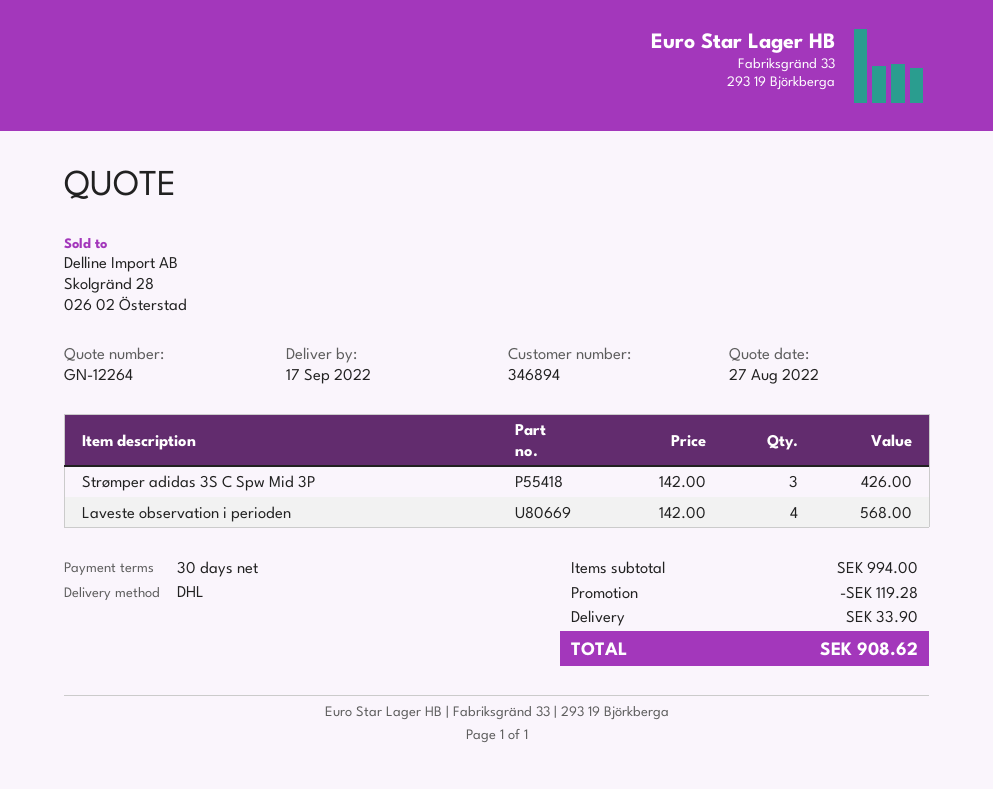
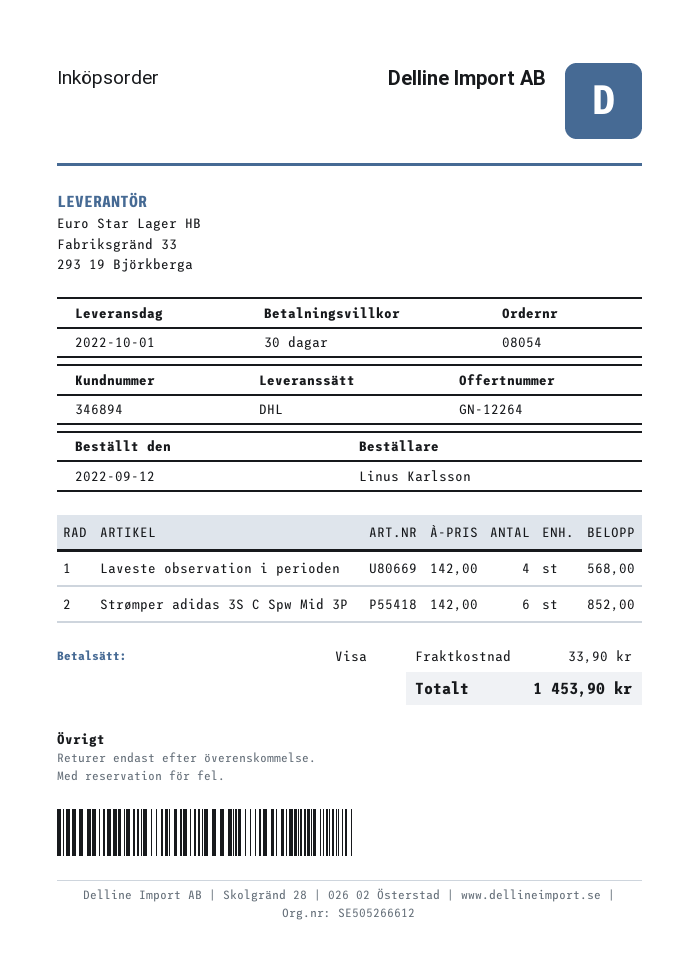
delivery date: 2022-09-17 -> 2022-10-01
Strømper adidas 3S C Spw Mid 3P: 3 x 142.00 = 426.00 -> 6 x 142.00 = 852.00
discount: 119.28 -> none
total: 908.62 -> 1453.90

